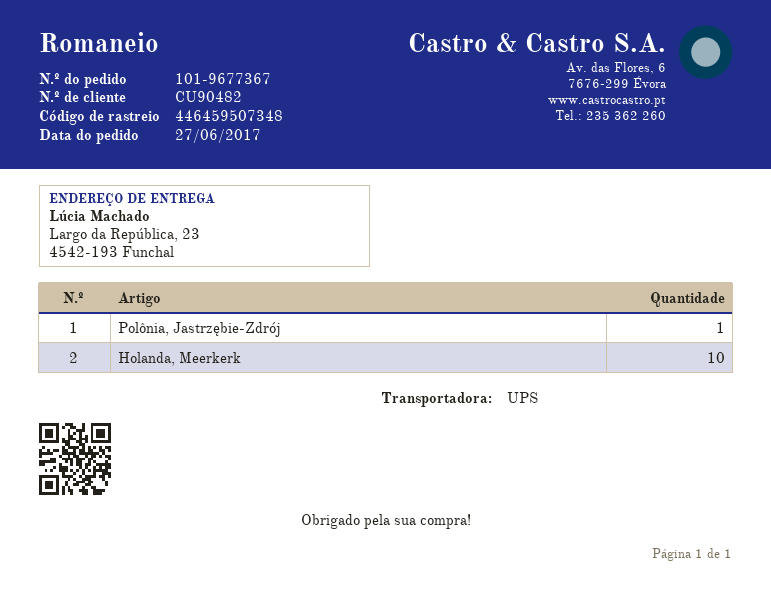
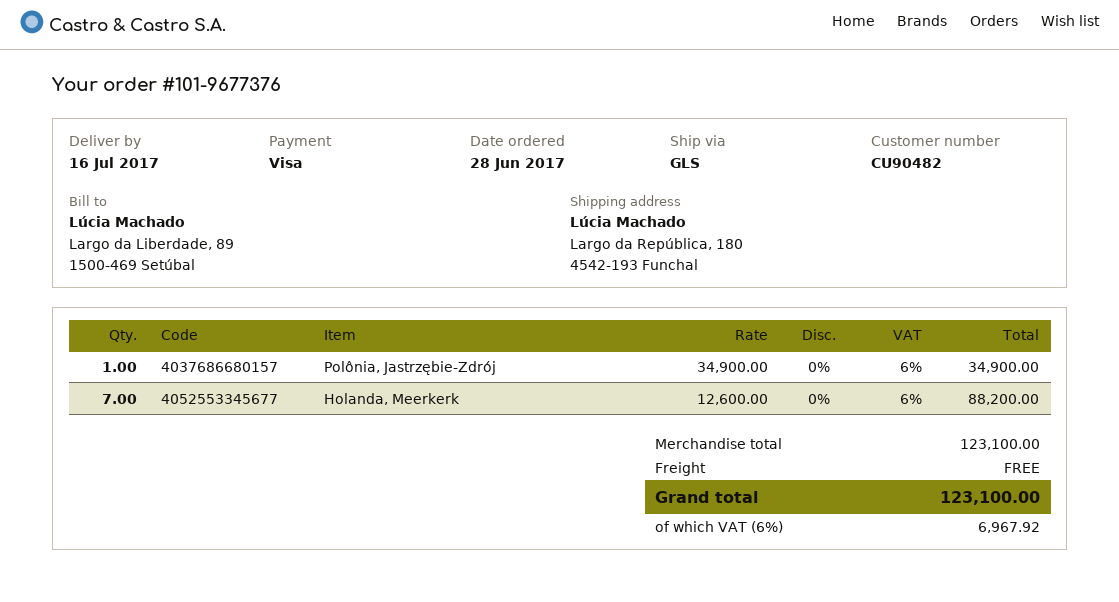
order number: 101-9677367 -> 101-9677376
order date: 2017-06-27 -> 2017-06-28
shipping method: UPS -> GLS
ship to: Largo da República, 23, 4542-193 Funchal -> Largo da República, 180, 4542-193 Funchal
Holanda, Meerkerk: 10 -> 7

